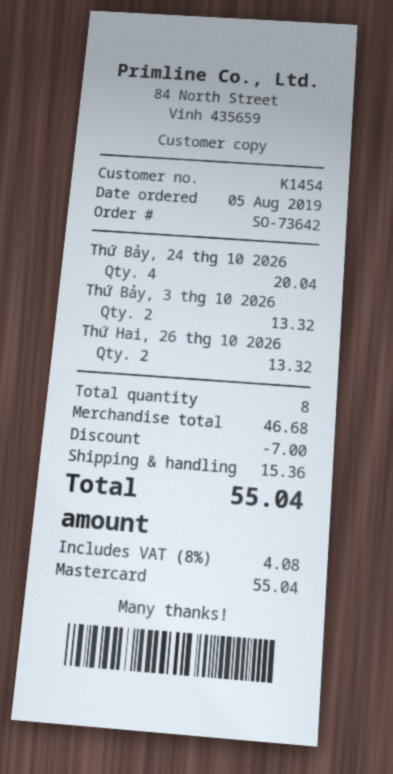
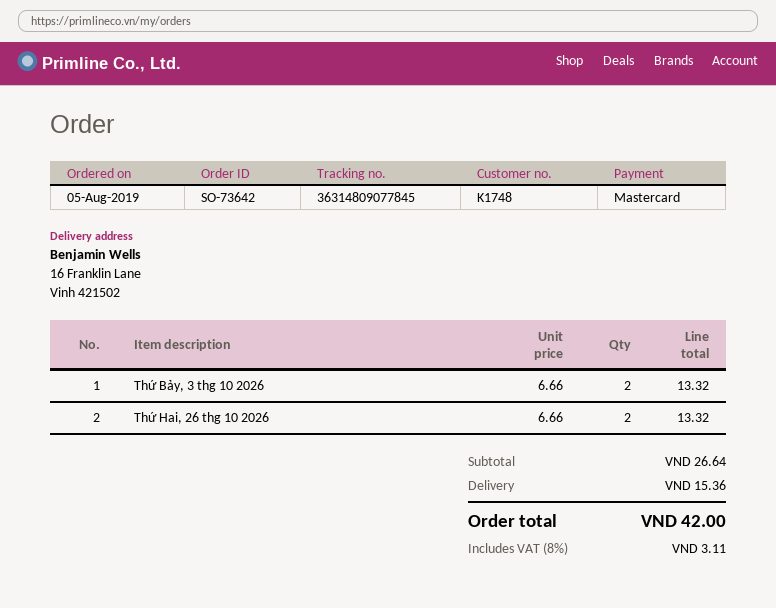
customer number: K1454 -> K1748
Thứ Bảy, 24 thg 10 2026: 4 for 20.04 -> none
subtotal: 46.68 -> 26.64
discount: 7.00 -> none
tax: 8% = 4.08 -> 8% = 3.11
total: 55.04 -> 42.00

